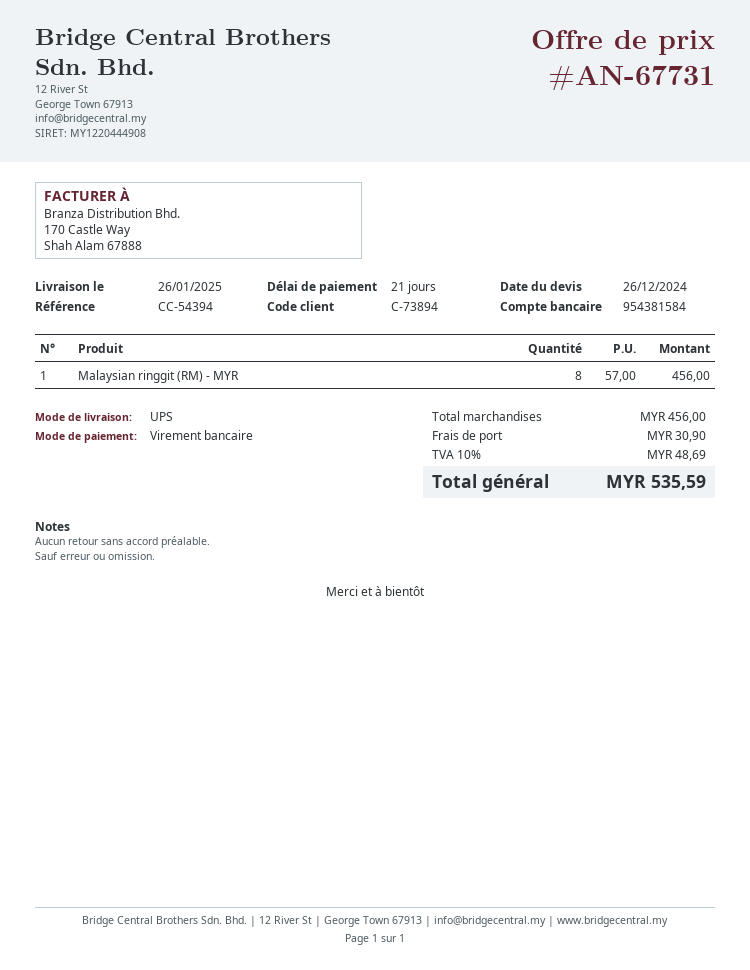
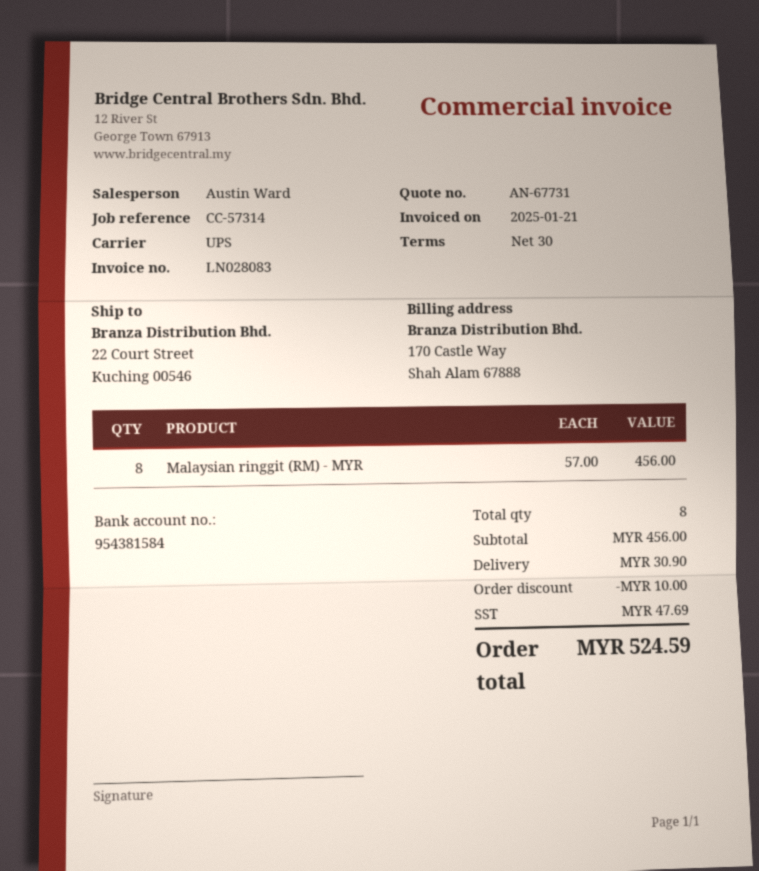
payment terms: 21 days -> 30 days
reference: CC-54394 -> CC-57314
discount: none -> 10.00
tax: 48.69 -> 47.69
total: 535.59 -> 524.59

